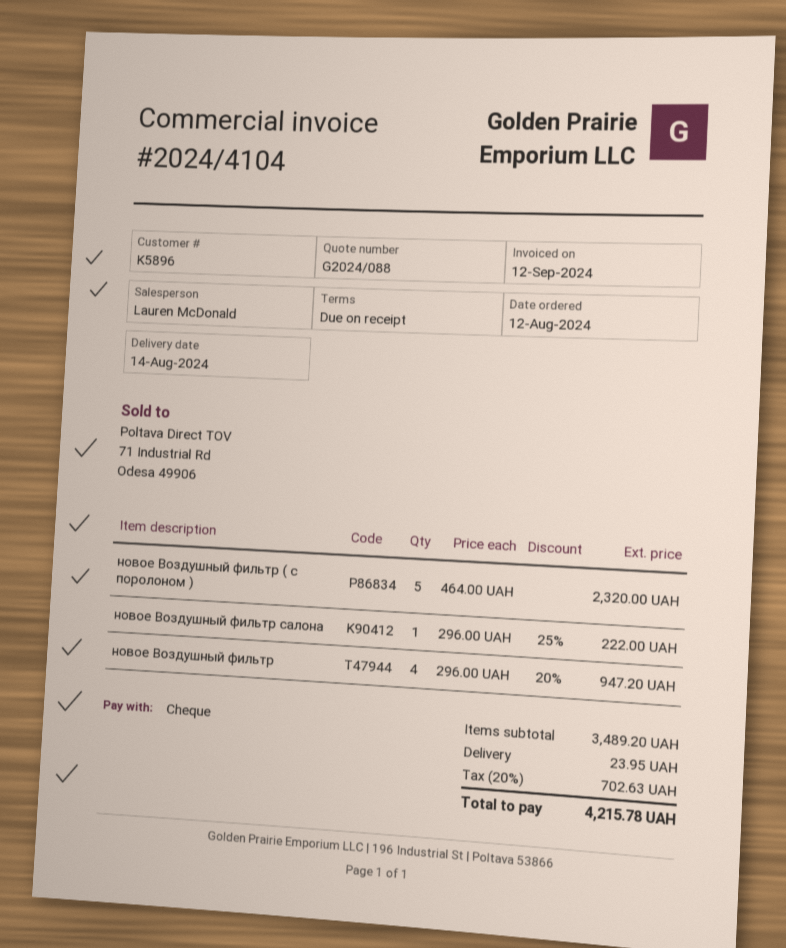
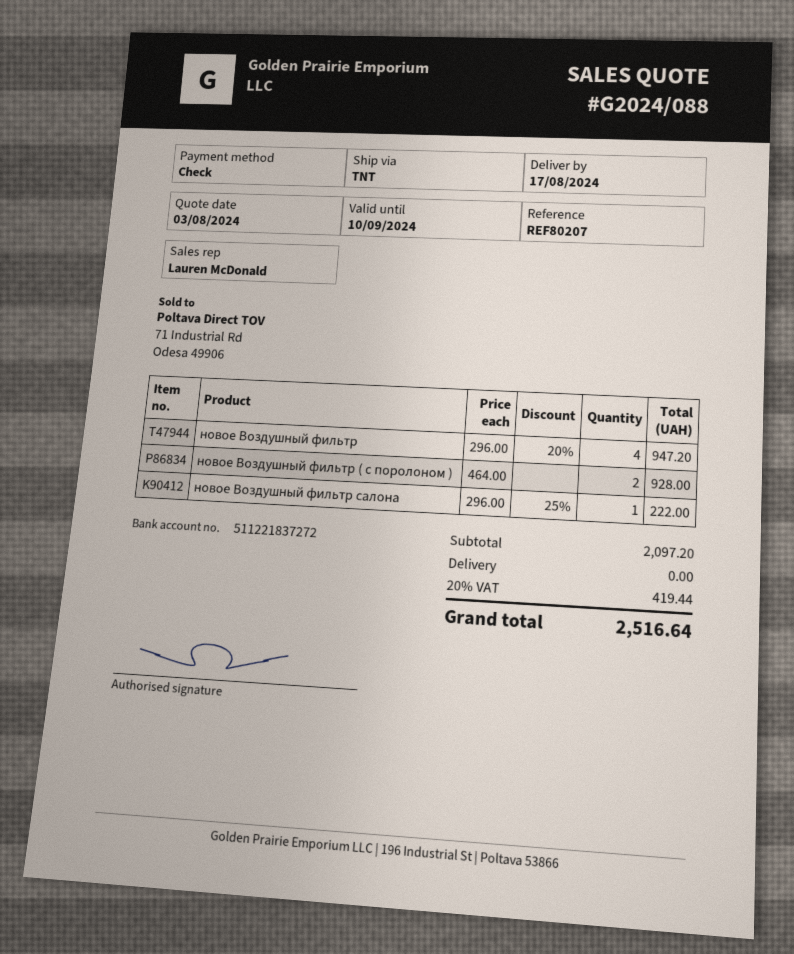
delivery date: 2024-08-14 -> 2024-08-17
новое Воздушный фильтр ( с поролоном ): 5 x 464.00 = 2320.00 -> 2 x 464.00 = 928.00
subtotal: 3489.20 -> 2097.20
shipping: 23.95 -> 0.00
tax: 20% = 702.63 -> 20% = 419.44
total: 4215.78 -> 2516.64

